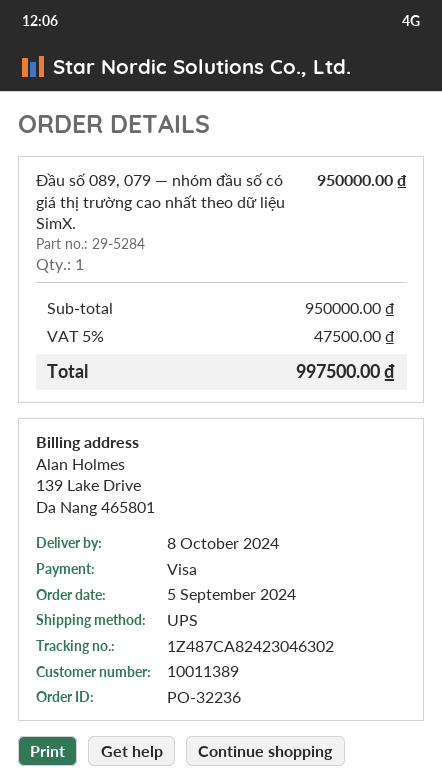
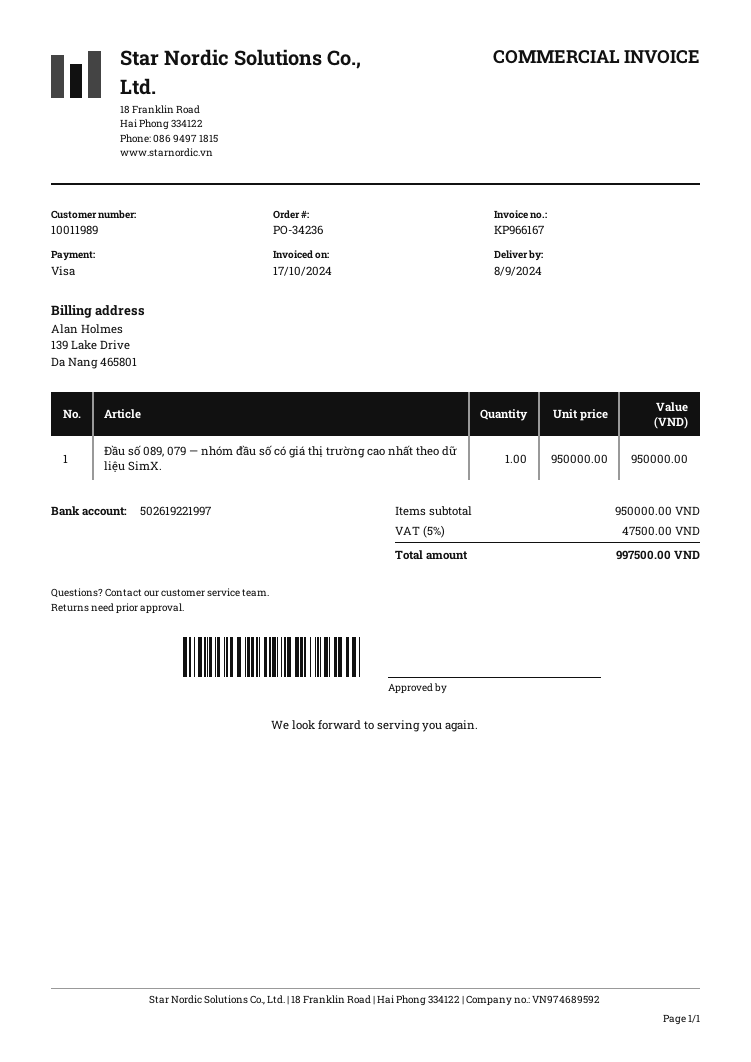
order number: PO-32236 -> PO-34236
delivery date: 2024-10-08 -> 2024-09-08
customer number: 10011389 -> 10011989

